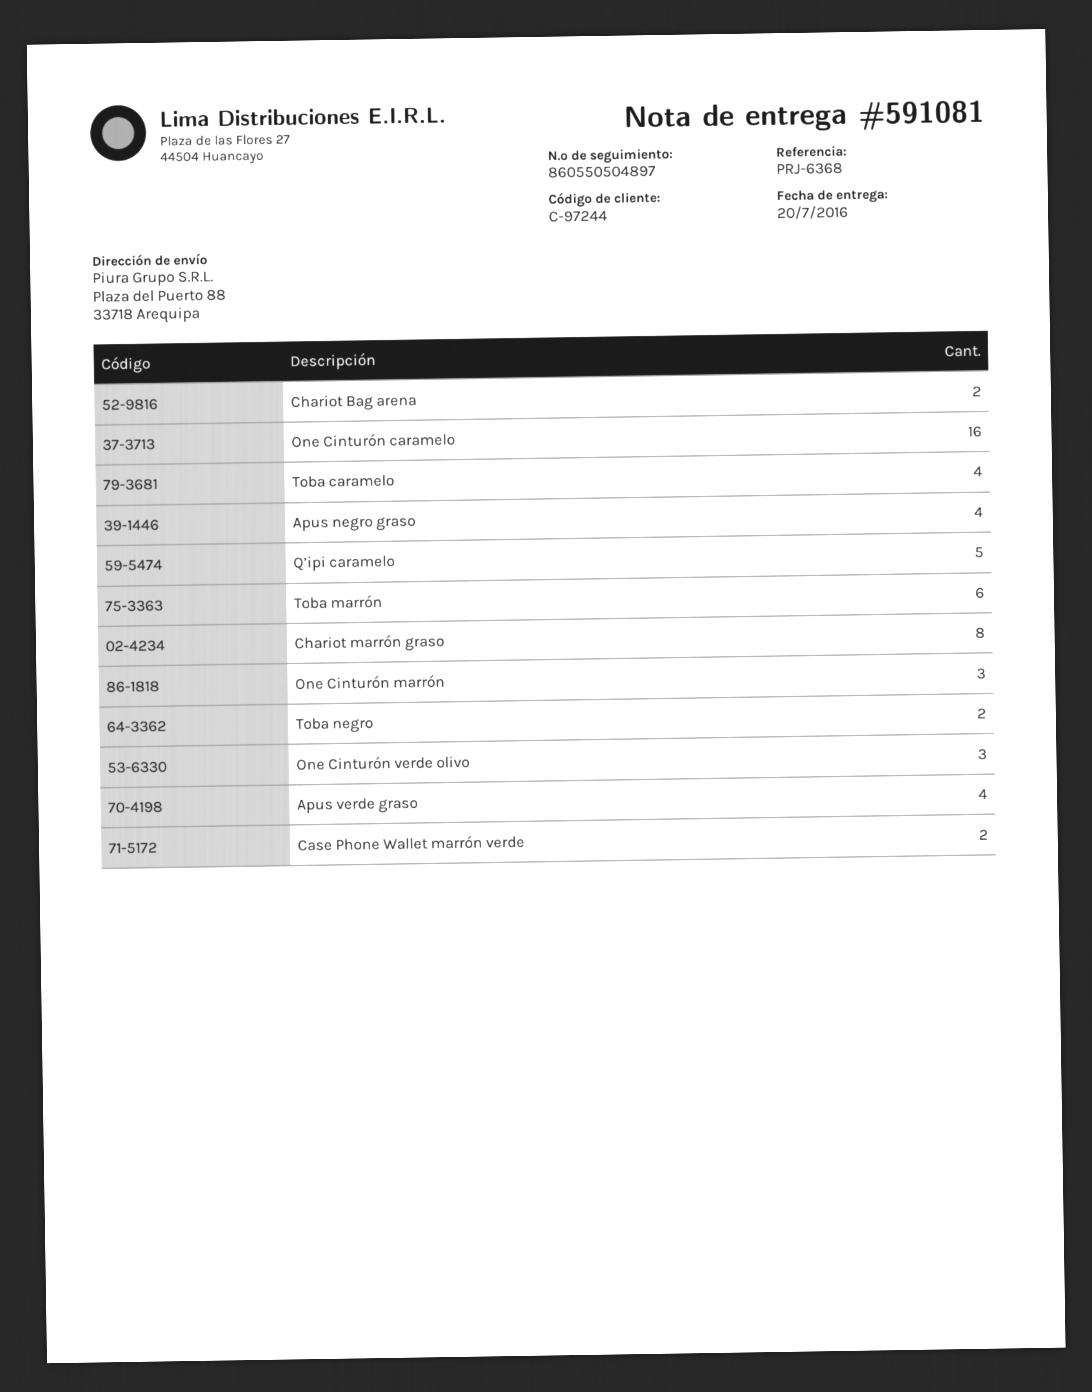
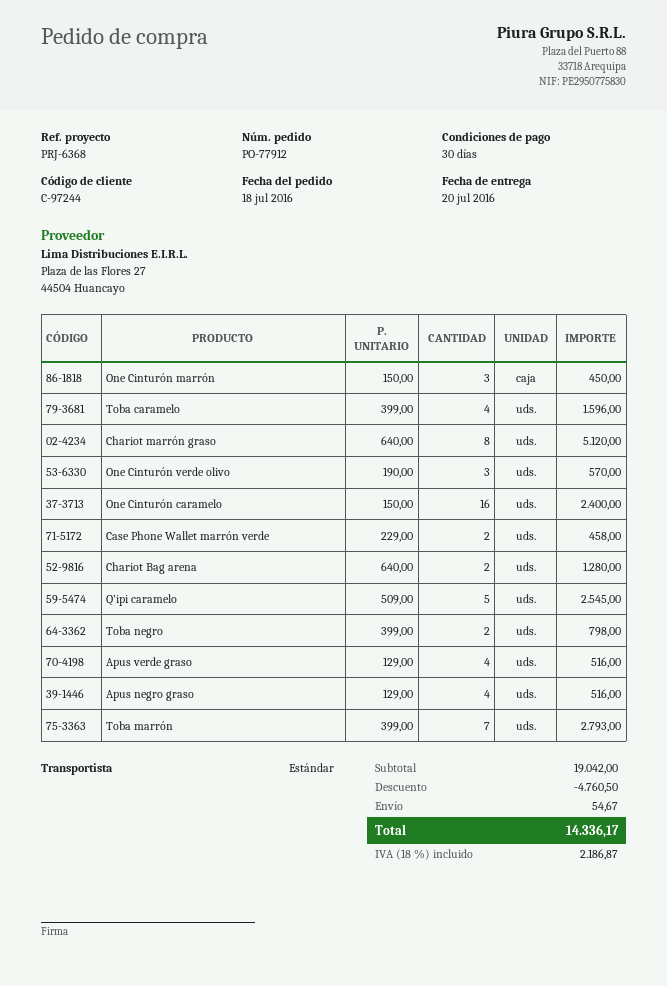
Toba marrón: 6 -> 7

